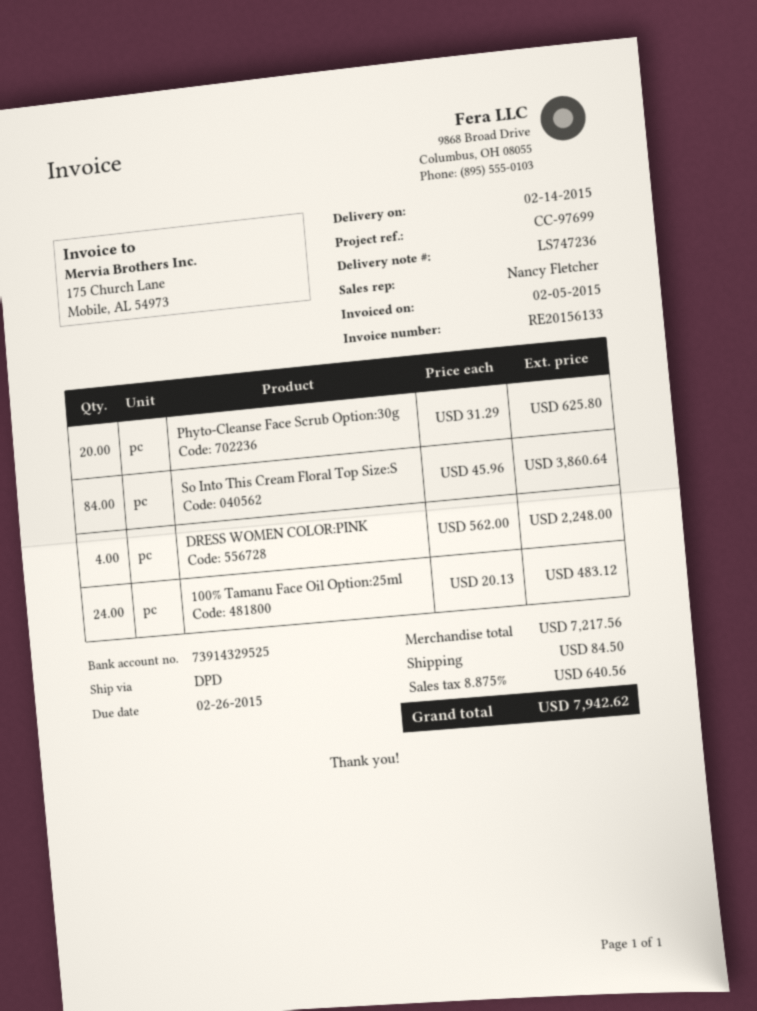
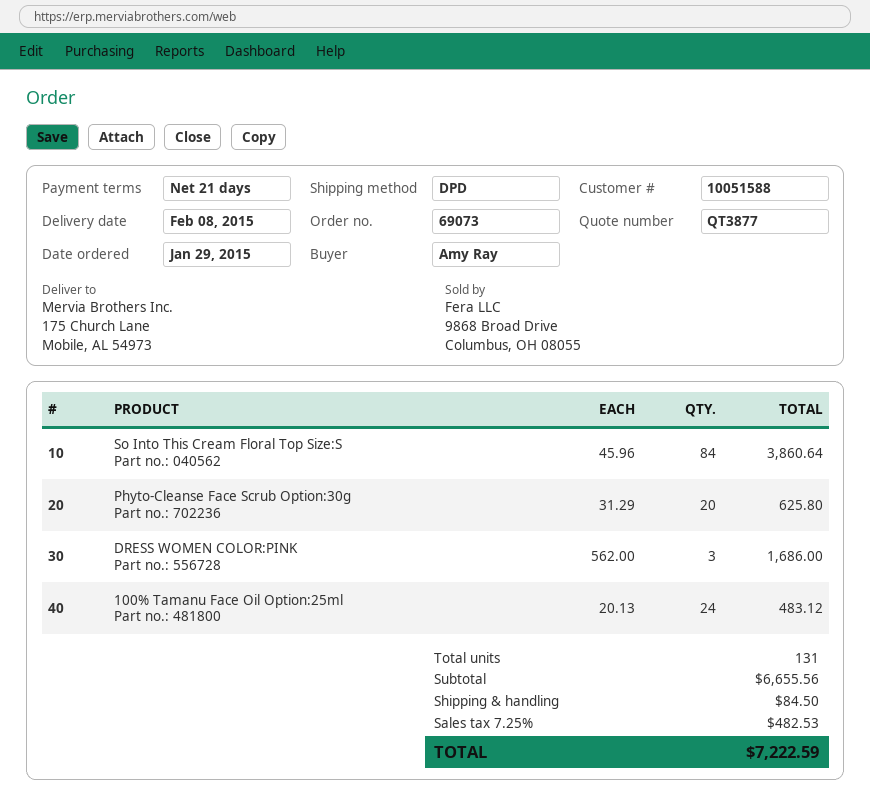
delivery date: 2015-02-14 -> 2015-02-08
DRESS WOMEN COLOR:PINK: 4 x 562.00 = 2248.00 -> 3 x 562.00 = 1686.00
subtotal: 7217.56 -> 6655.56
tax: 8.875% = 640.56 -> 7.25% = 482.53
total: 7942.62 -> 7222.59

